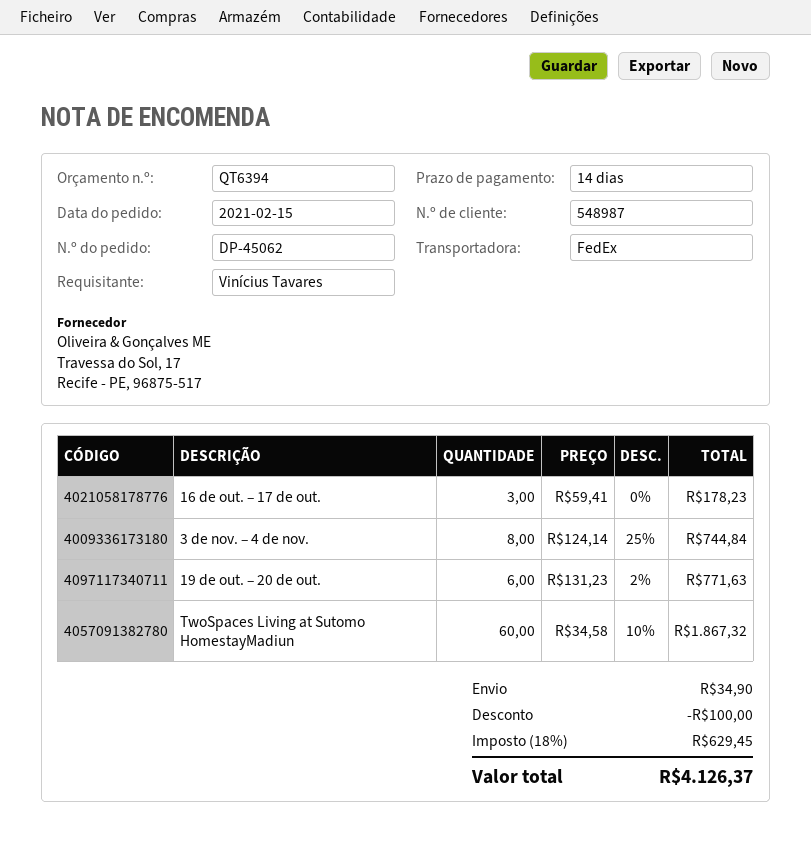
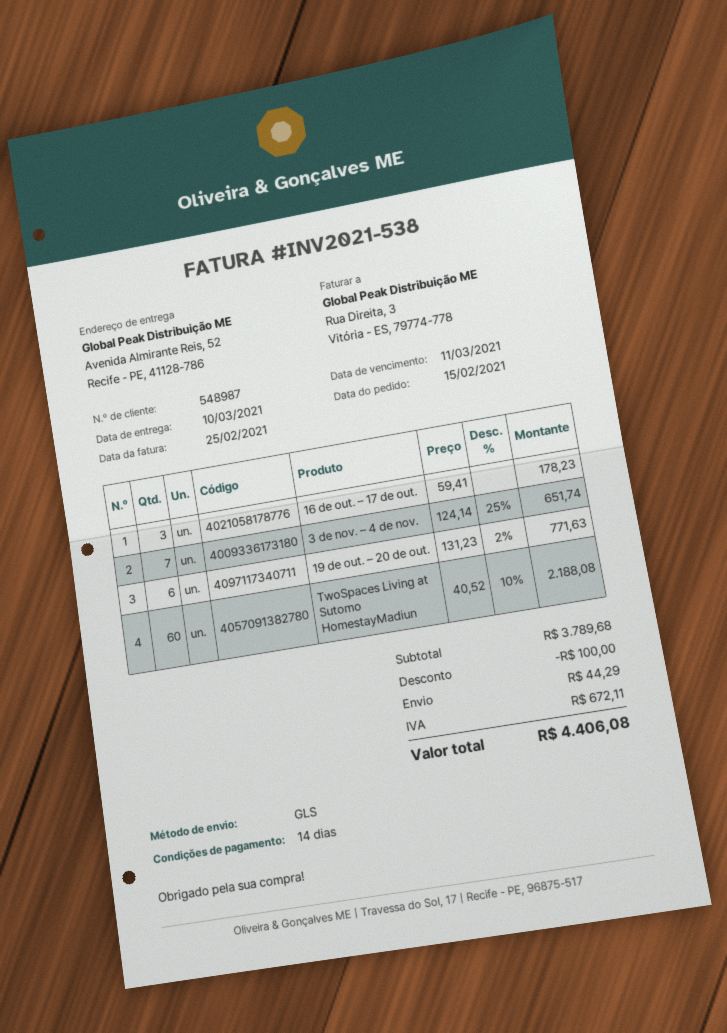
shipping method: FedEx -> GLS
3 de nov. – 4 de nov.: 8 x 124.14 - 25% = 744.84 -> 7 x 124.14 - 25% = 651.74
TwoSpaces Living at Sutomo HomestayMadiun: 60 x 34.58 - 10% = 1867.32 -> 60 x 40.52 - 10% = 2188.08
shipping: 34.90 -> 44.29
tax: 629.45 -> 672.11
total: 4126.37 -> 4406.08

